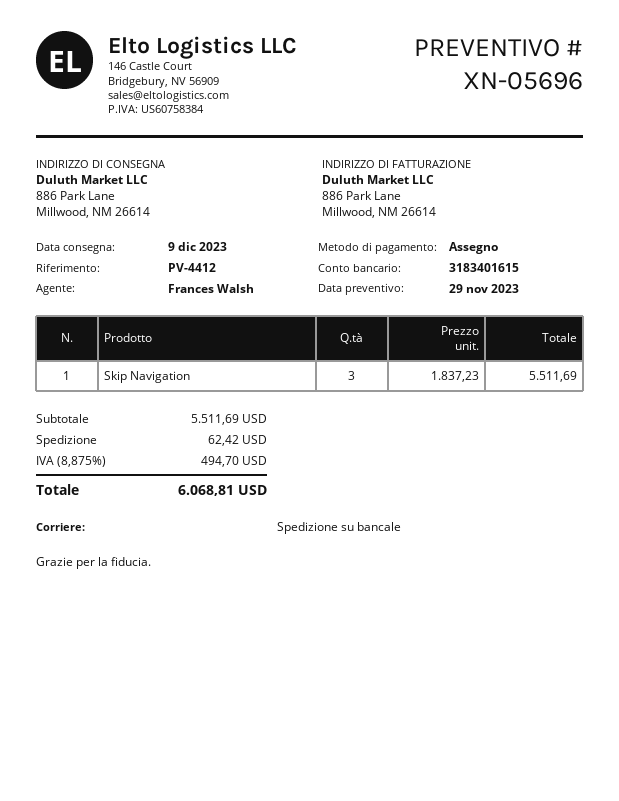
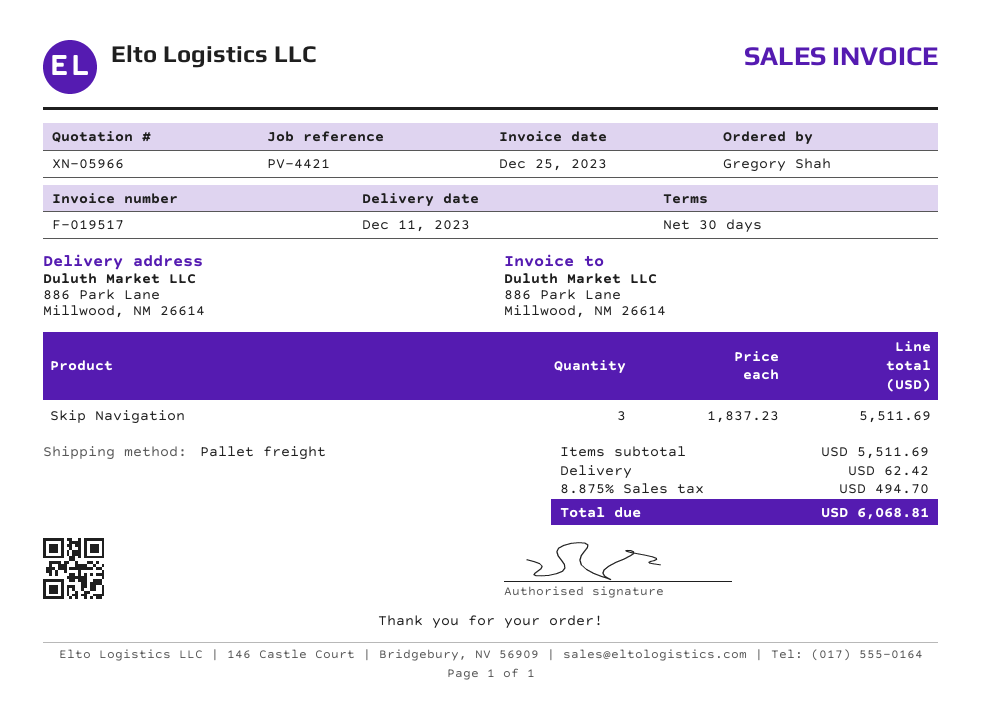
quote number: XN-05696 -> XN-05966
delivery date: 2023-12-09 -> 2023-12-11
reference: PV-4412 -> PV-4421

